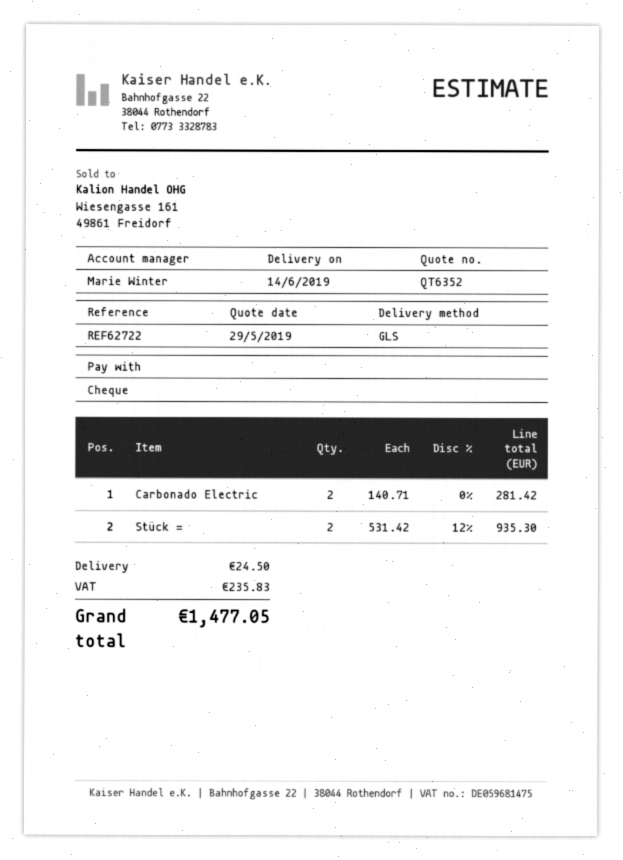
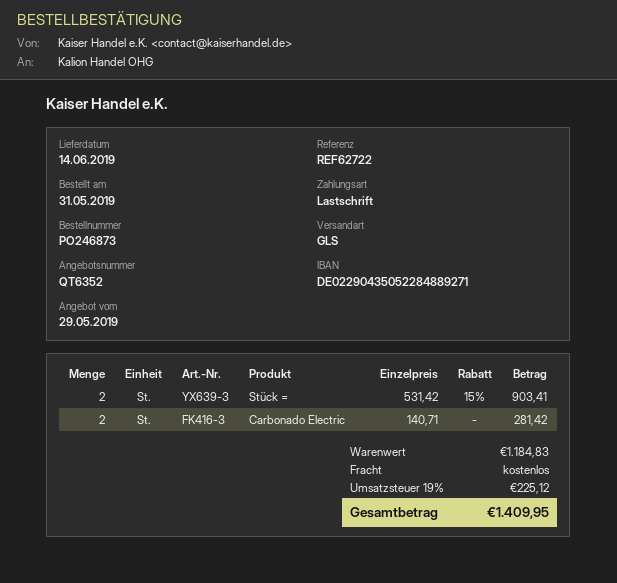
payment method: cheque -> direct debit
Stück =: 2 x 531.42 - 12% = 935.30 -> 2 x 531.42 - 15% = 903.41
shipping: 24.50 -> 0.00
tax: 235.83 -> 225.12
total: 1477.05 -> 1409.95

